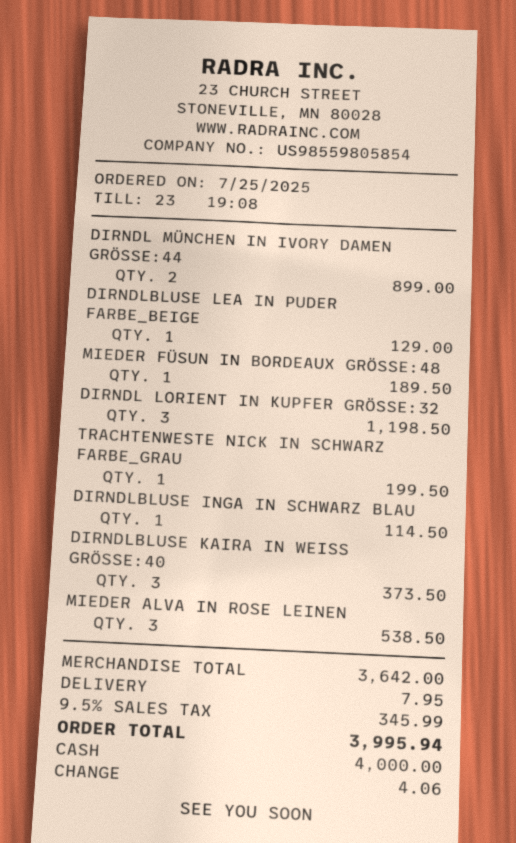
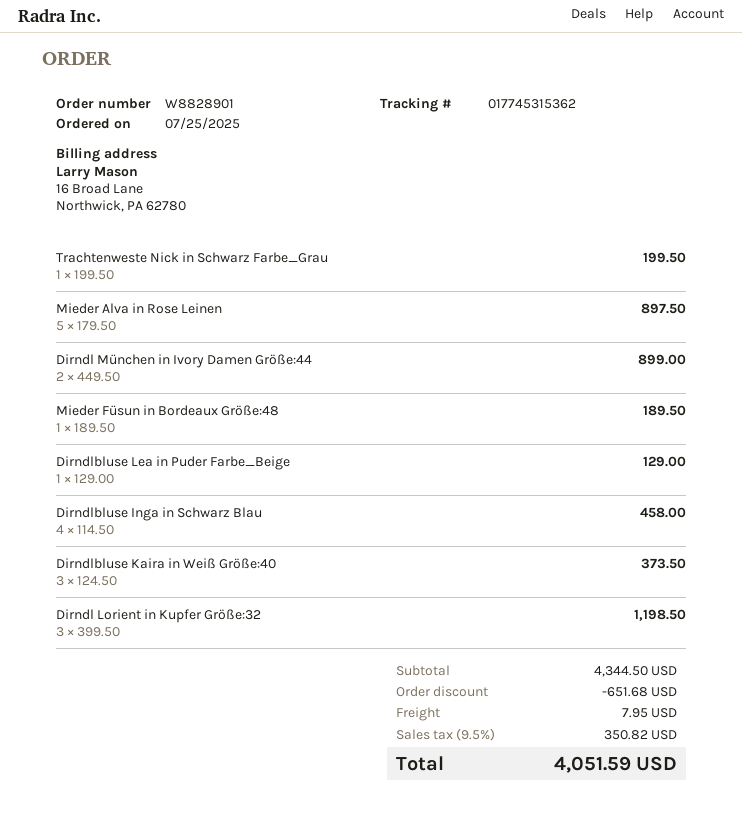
DIRNDLBLUSE INGA IN SCHWARZ BLAU: 1 for 114.50 -> 4 for 458.00
MIEDER ALVA IN ROSE LEINEN: 3 for 538.50 -> 5 for 897.50
subtotal: 3642.00 -> 4344.50
discount: none -> 651.68
tax: 9.5% = 345.99 -> 9.5% = 350.82
total: 3995.94 -> 4051.59

